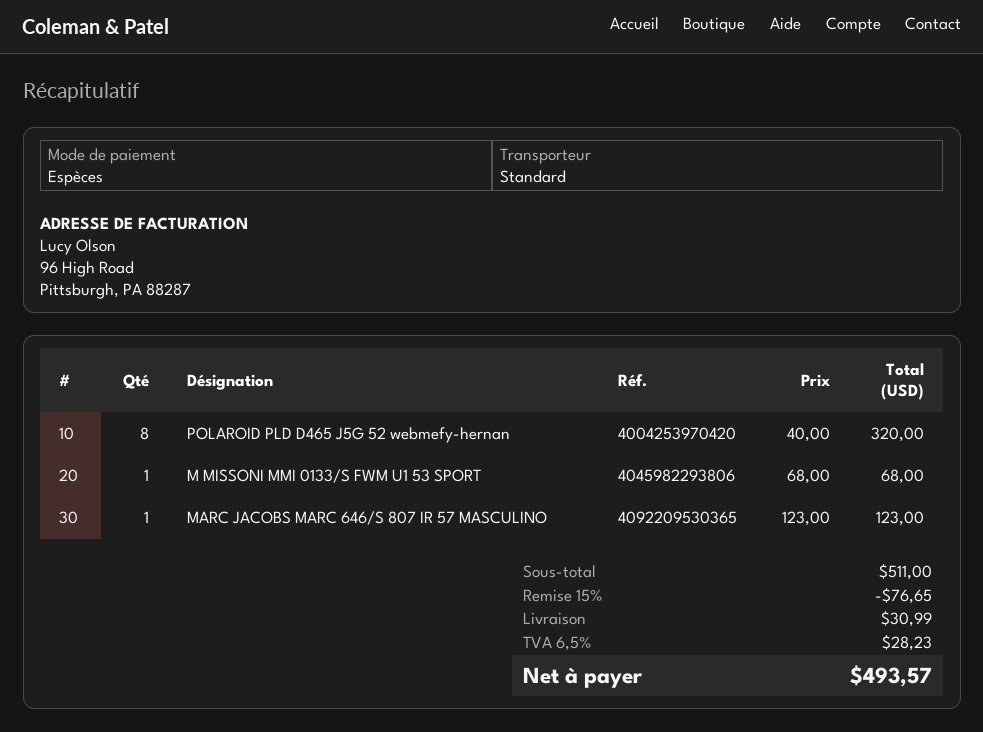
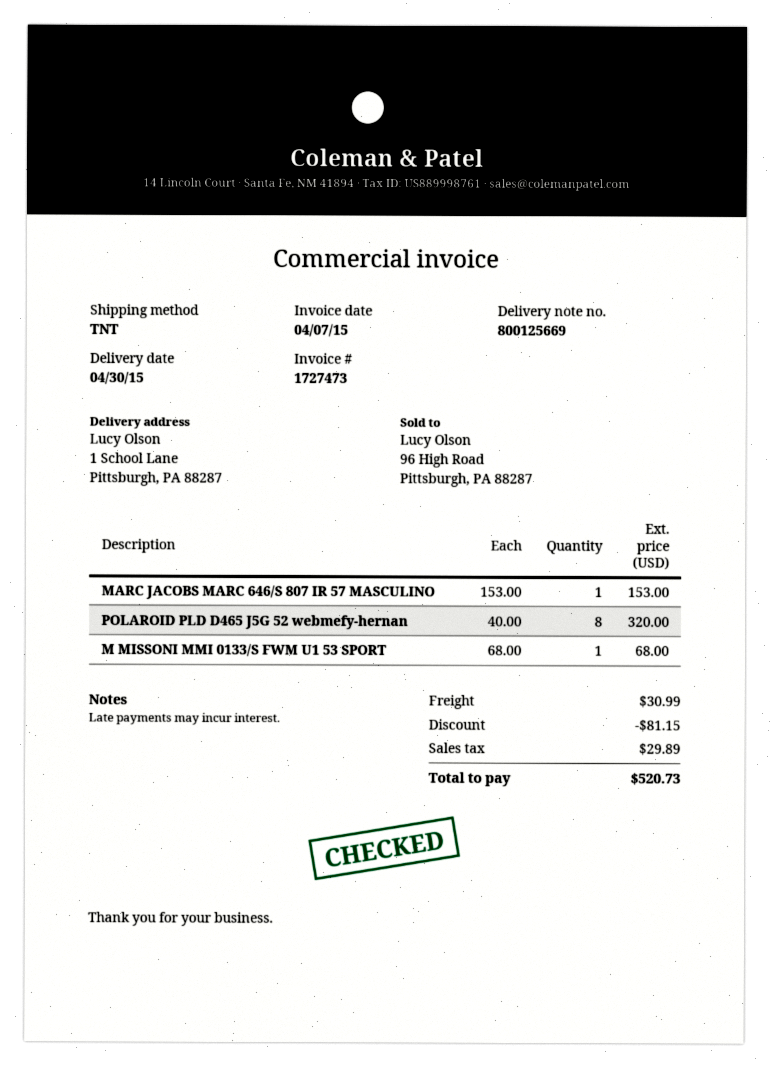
shipping method: standard -> TNT
MARC JACOBS MARC 646/S 807 IR 57 MASCULINO: 1 x 123.00 = 123.00 -> 1 x 153.00 = 153.00
discount: 76.65 -> 81.15
tax: 28.23 -> 29.89
total: 493.57 -> 520.73

